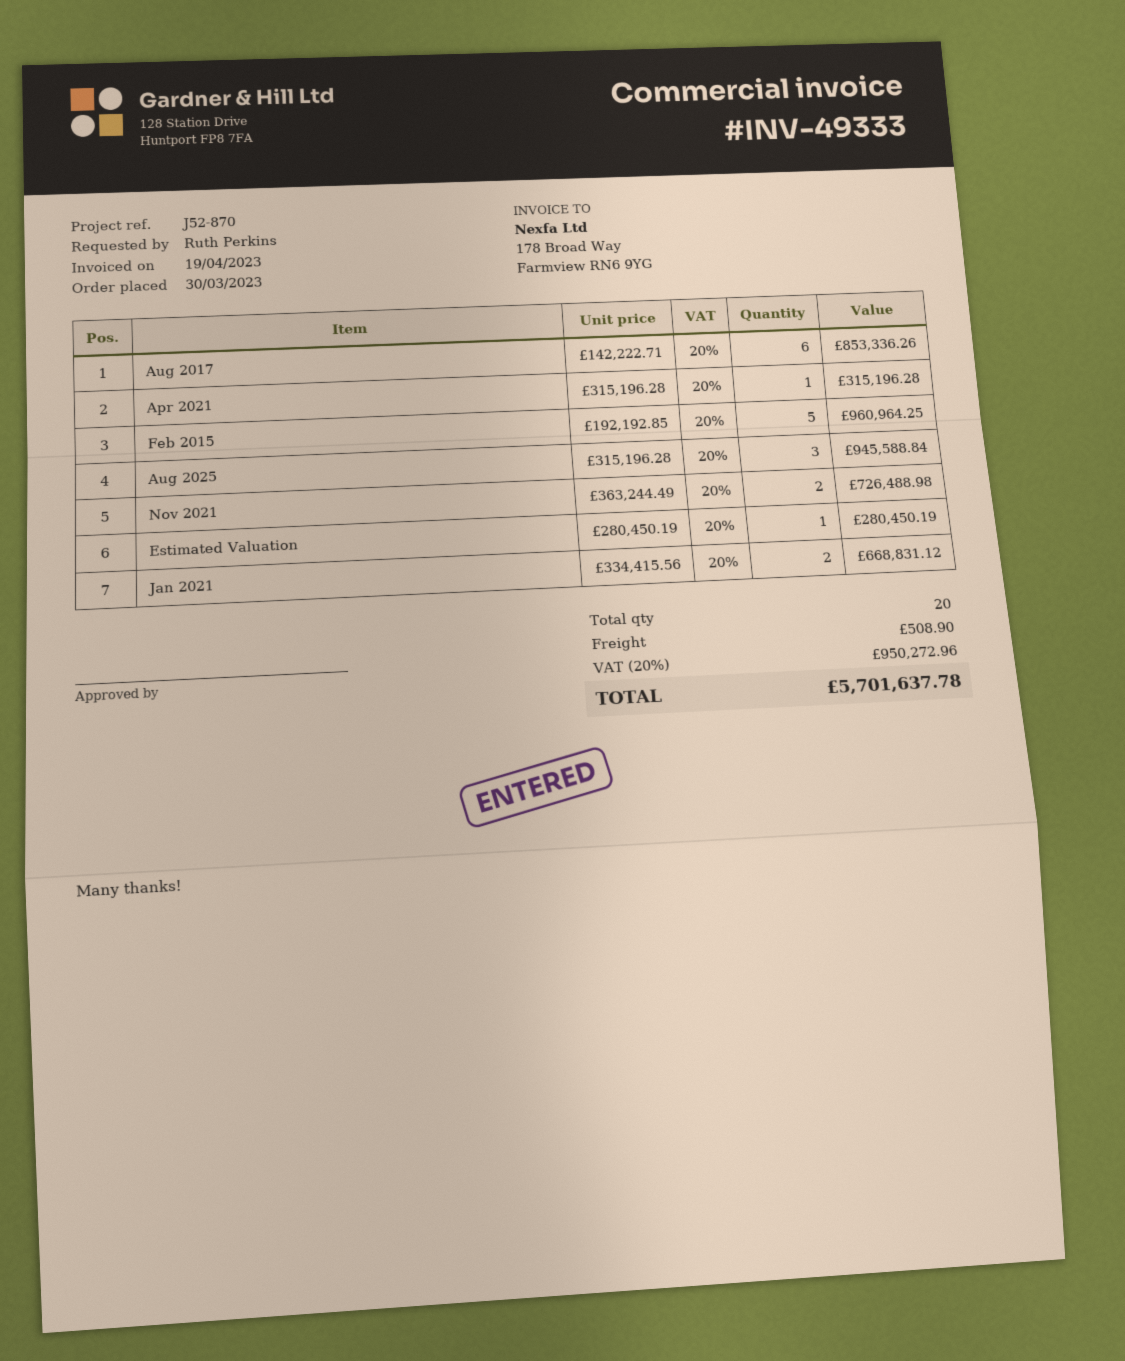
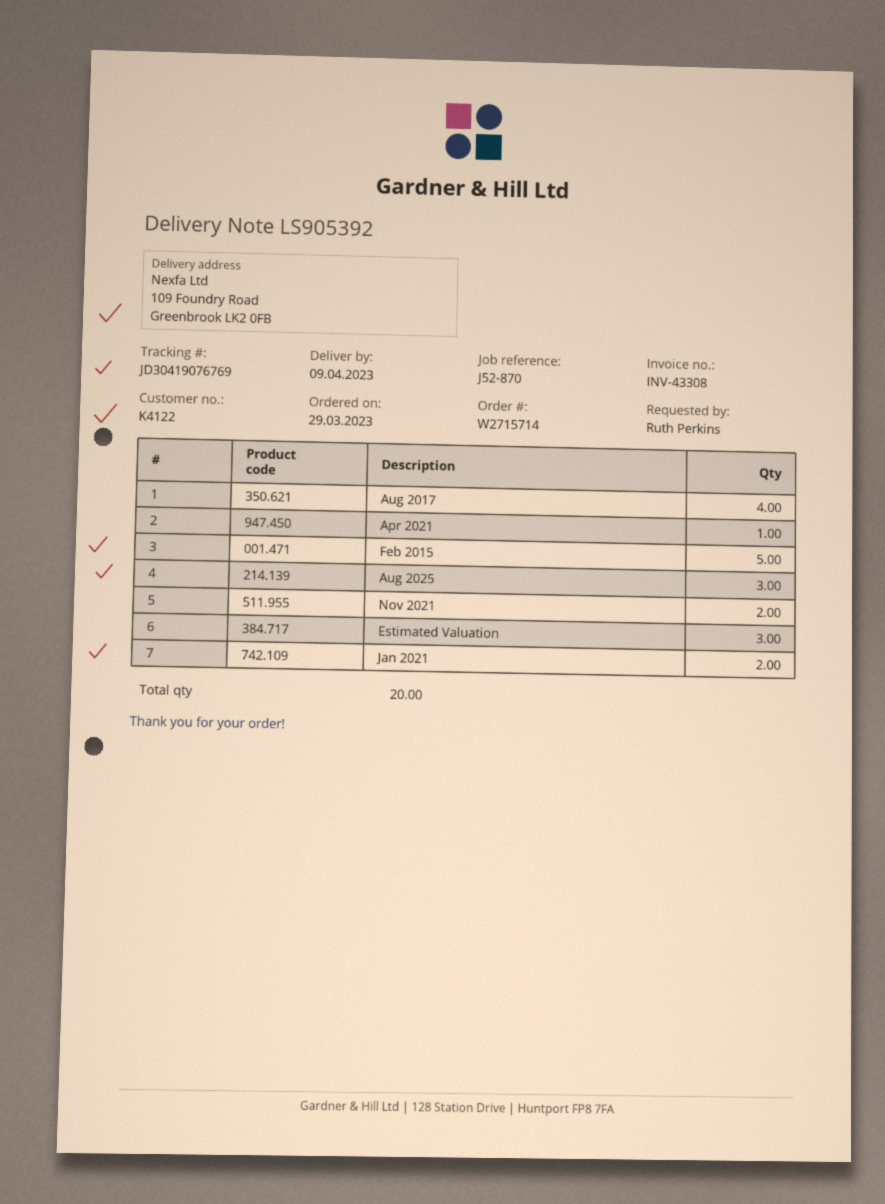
order date: 2023-03-30 -> 2023-03-29
invoice number: INV-49333 -> INV-43308
Aug 2017: 6 -> 4
Estimated Valuation: 1 -> 3

